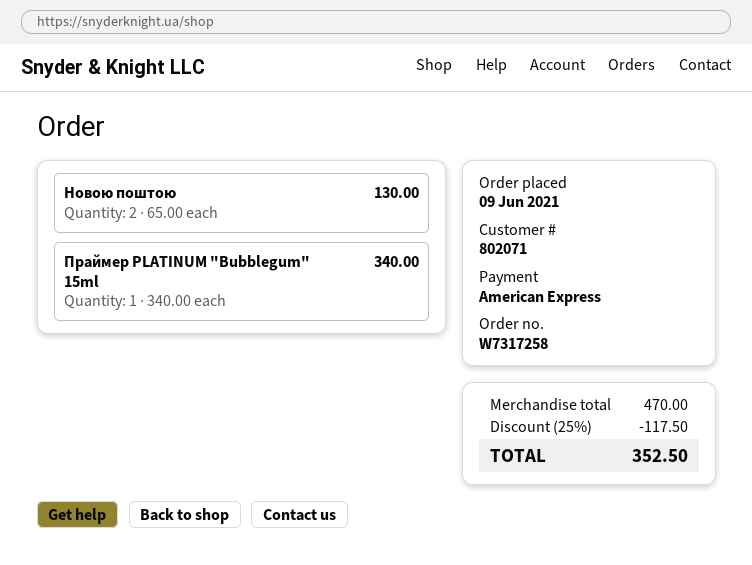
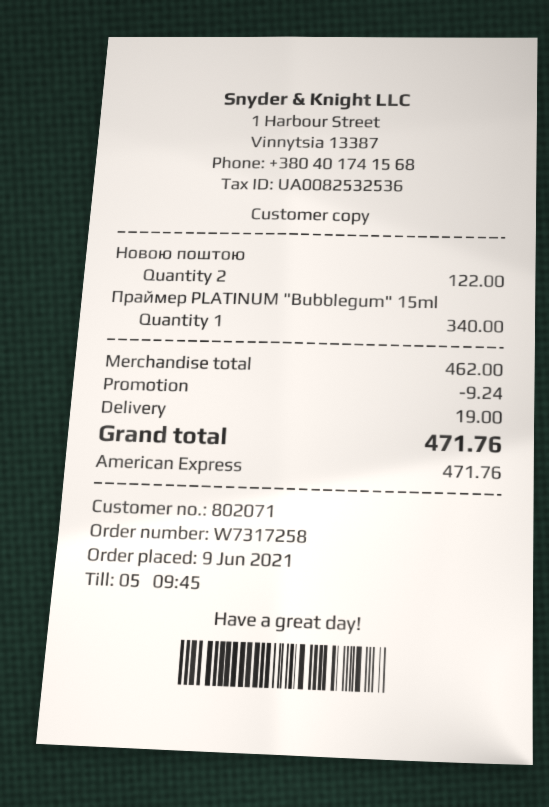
Новою поштою: 2 for 130.00 -> 2 for 122.00
subtotal: 470.00 -> 462.00
discount: 117.50 -> 9.24
shipping: none -> 19.00
total: 352.50 -> 471.76

